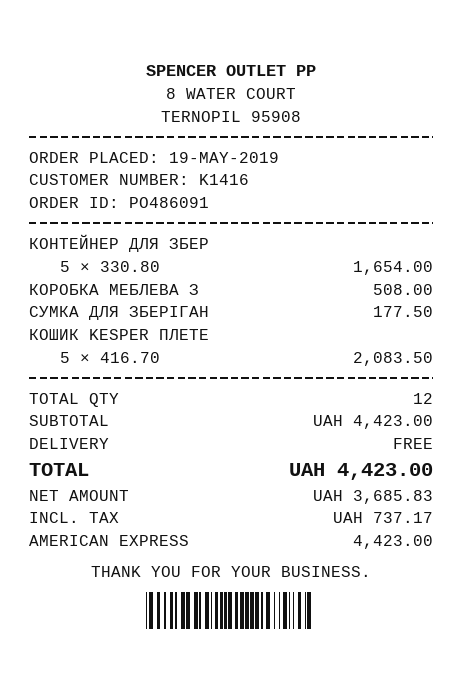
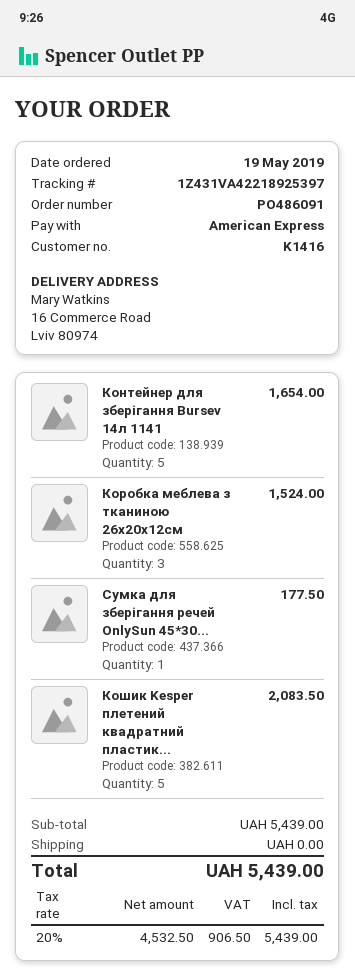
КОРОБКА МЕБЛЕВА З: 1 for 508.00 -> 3 for 1524.00
subtotal: 4423.00 -> 5439.00
net: 3685.83 -> 4532.50
tax: 737.17 -> 906.50
total: 4423.00 -> 5439.00

